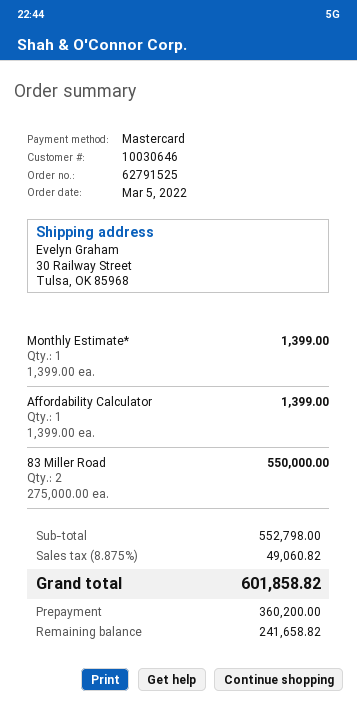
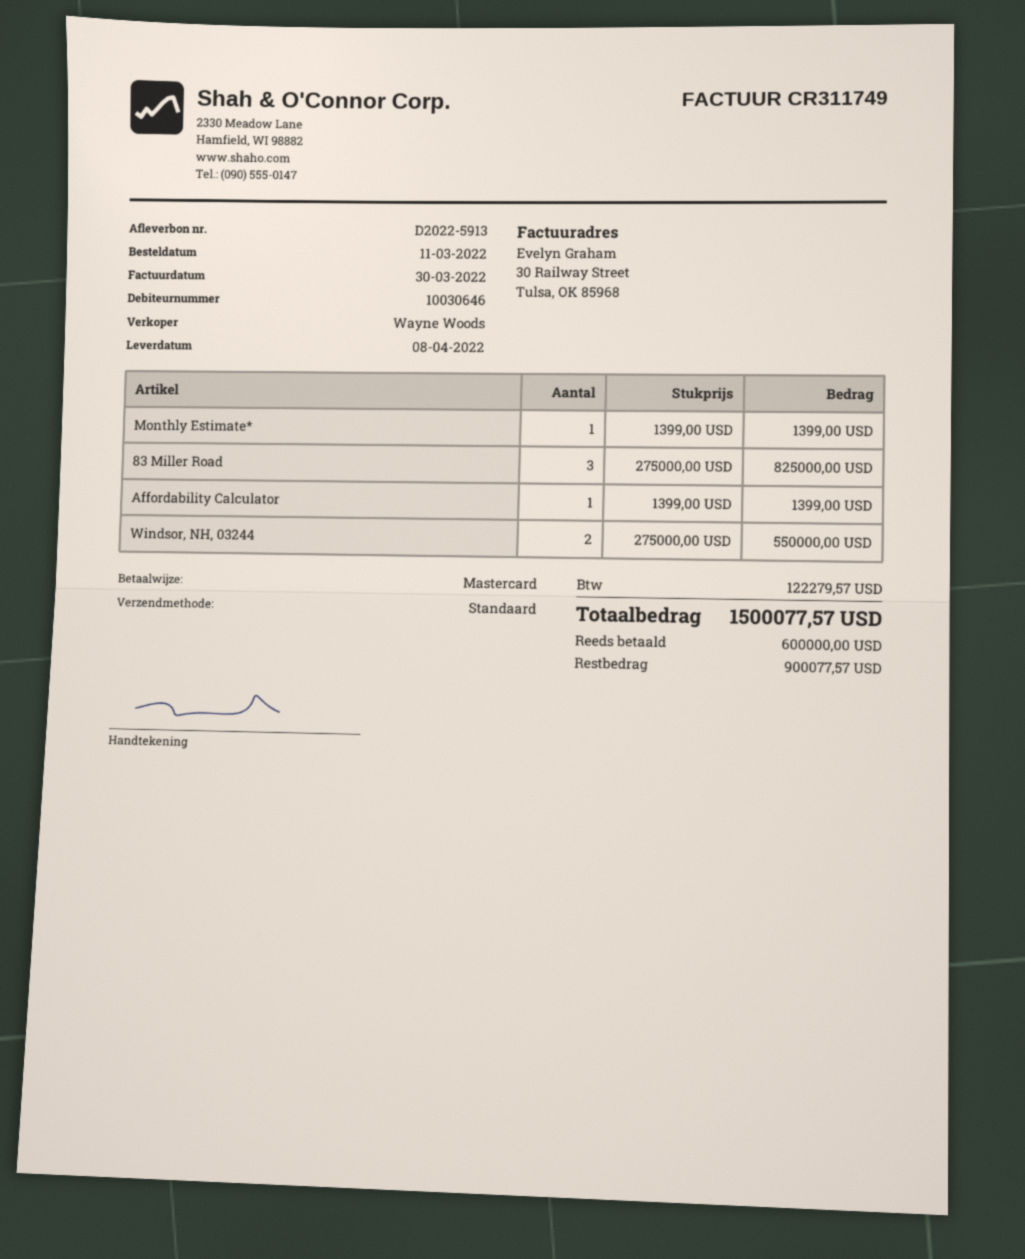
order date: 2022-03-05 -> 2022-03-11
83 Miller Road: 2 x 275000.00 = 550000.00 -> 3 x 275000.00 = 825000.00
Windsor, NH, 03244: none -> 2 x 275000.00 = 550000.00
tax: 49060.82 -> 122279.57
total: 601858.82 -> 1500077.57
deposit: 360200.00 -> 600000.00
balance: 241658.82 -> 900077.57

